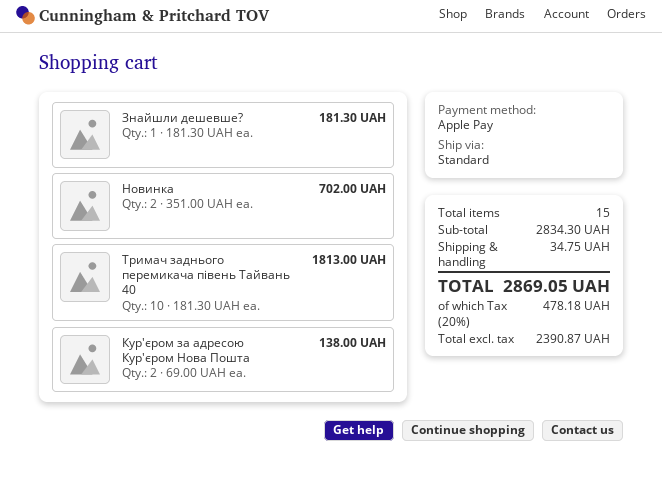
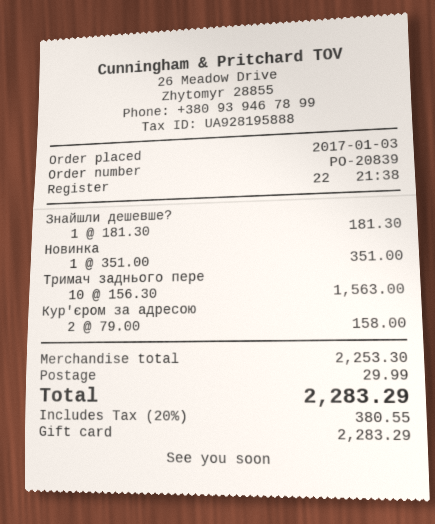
payment method: Apple Pay -> gift card
Новинка: 2 x 351.00 = 702.00 -> 1 x 351.00 = 351.00
Тримач заднього перемикача півень Тайвань 40: 10 x 181.30 = 1813.00 -> 10 x 156.30 = 1563.00
Кур'єром за адресою Кур'єром Нова Пошта: 2 x 69.00 = 138.00 -> 2 x 79.00 = 158.00
subtotal: 2834.30 -> 2253.30
shipping: 34.75 -> 29.99
tax: 20% = 478.18 -> 20% = 380.55
total: 2869.05 -> 2283.29

